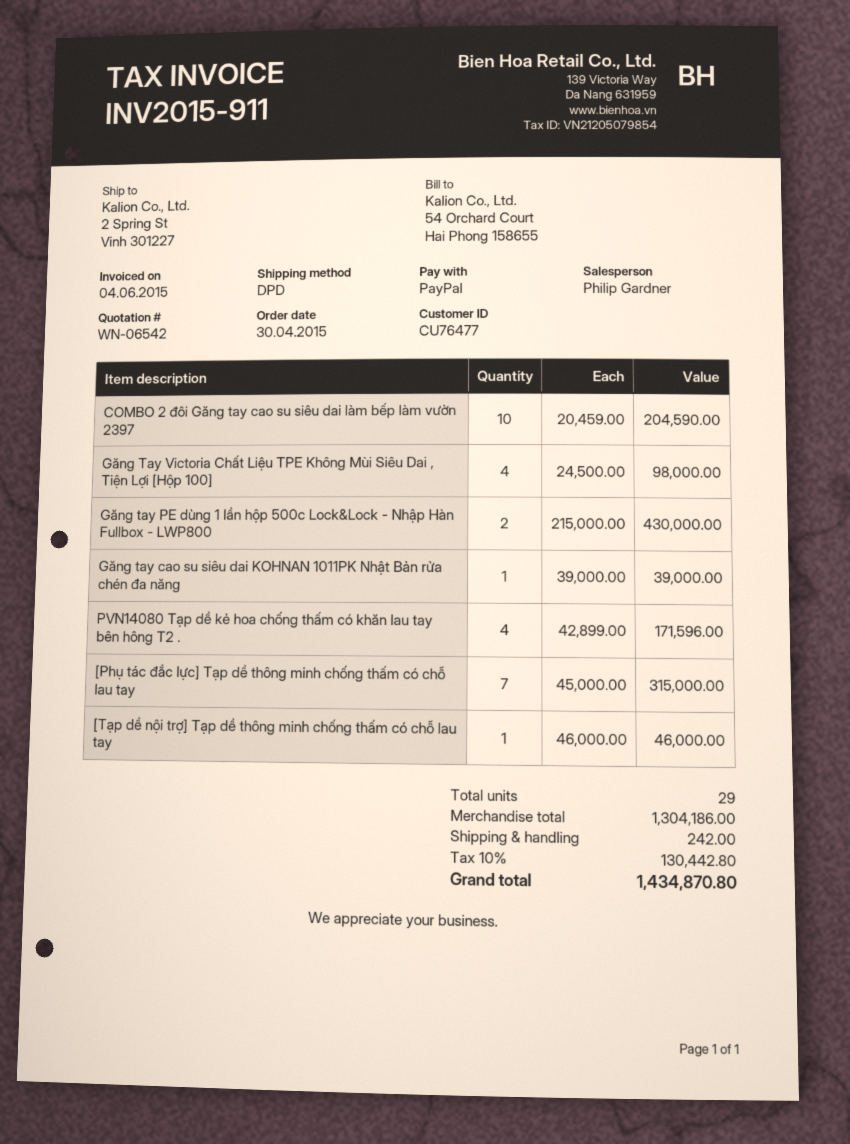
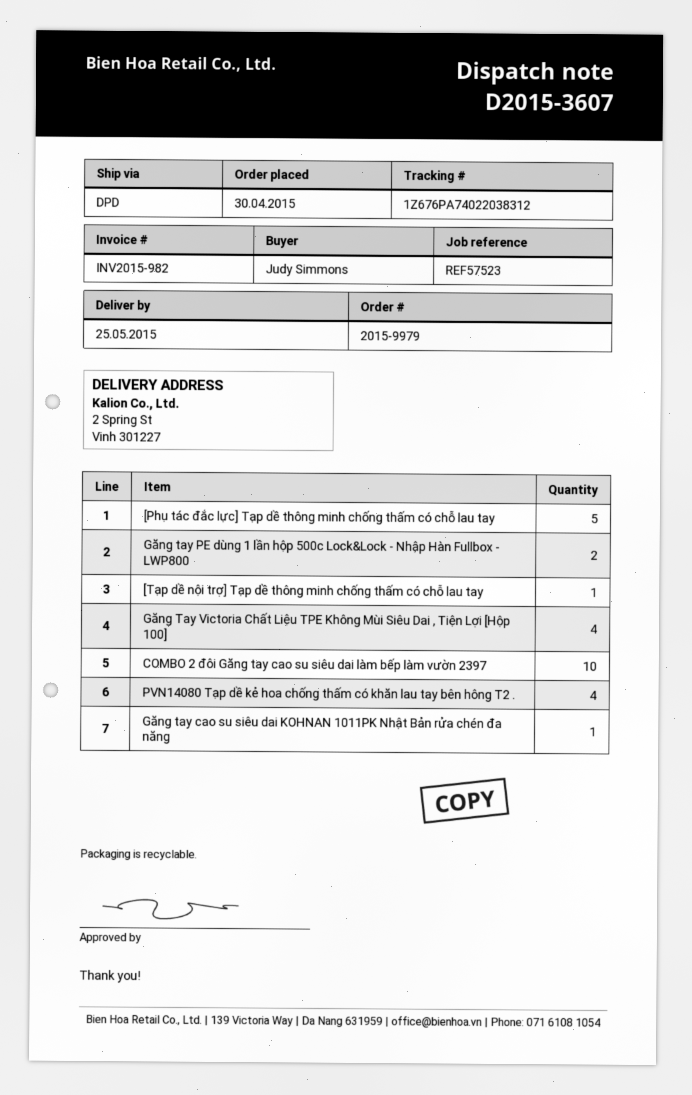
invoice number: INV2015-911 -> INV2015-982
[Phụ tác đắc lực] Tạp dề thông minh chống thấm có chỗ lau tay: 7 -> 5

